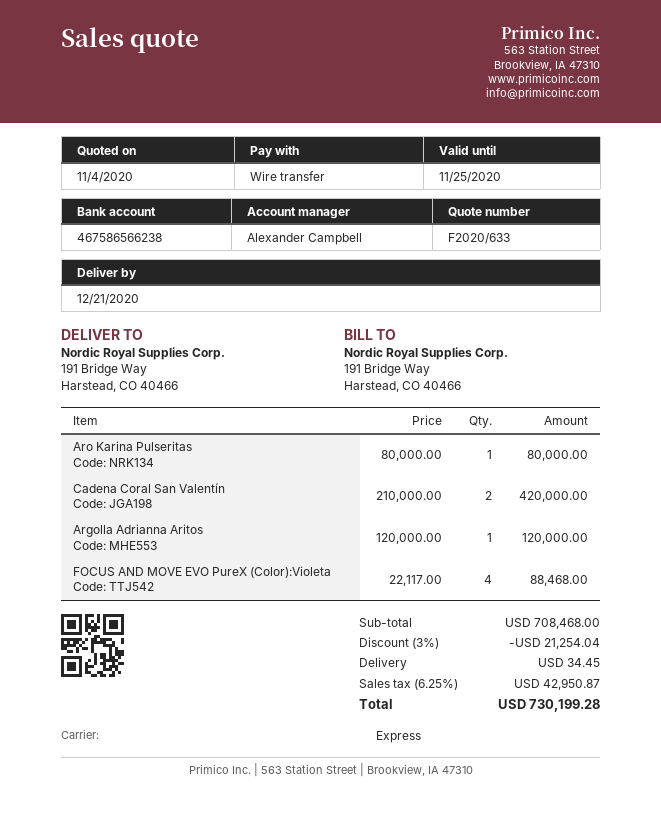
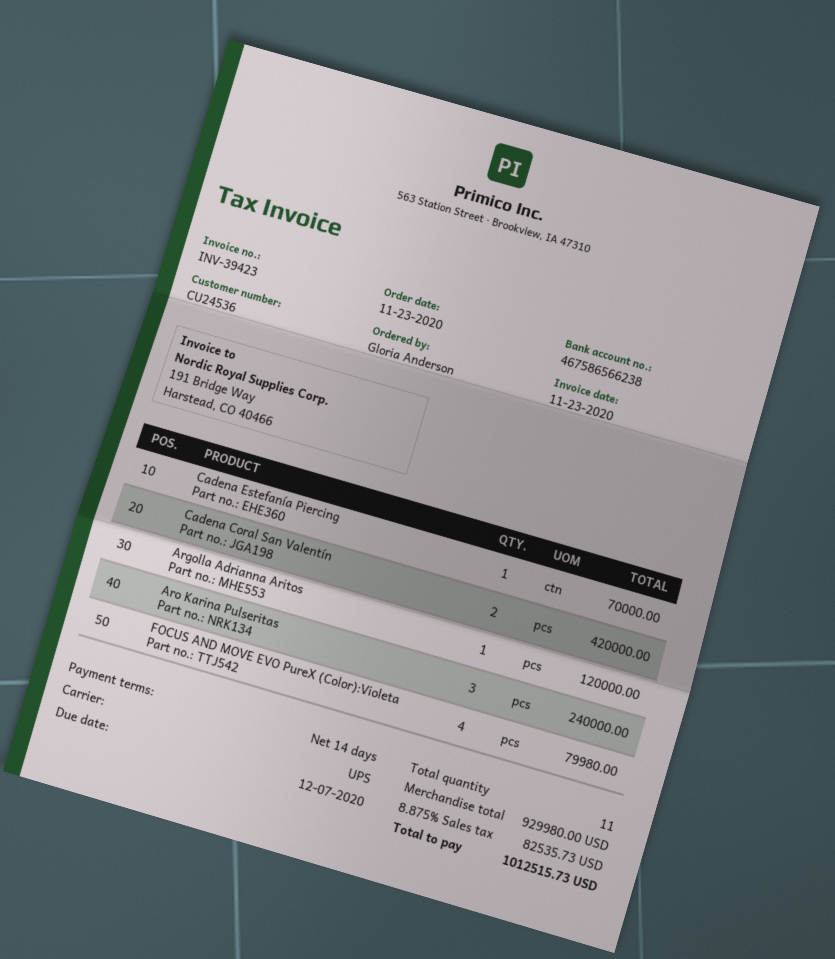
shipping method: express -> UPS
Aro Karina Pulseritas: 1 for 80000.00 -> 3 for 240000.00
FOCUS AND MOVE EVO PureX (Color):Violeta: 4 for 88468.00 -> 4 for 79980.00
Cadena Estefanía Piercing: none -> 1 for 70000.00
subtotal: 708468.00 -> 929980.00
discount: 3% = 21254.04 -> none
shipping: 34.45 -> none
tax: 6.25% = 42950.87 -> 8.875% = 82535.73
total: 730199.28 -> 1012515.73

